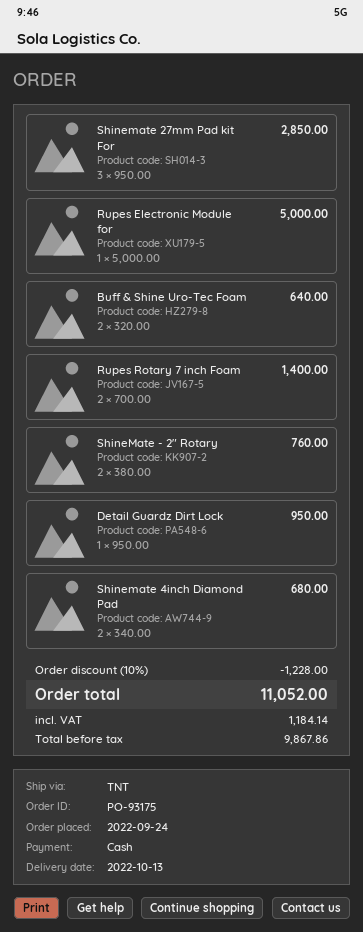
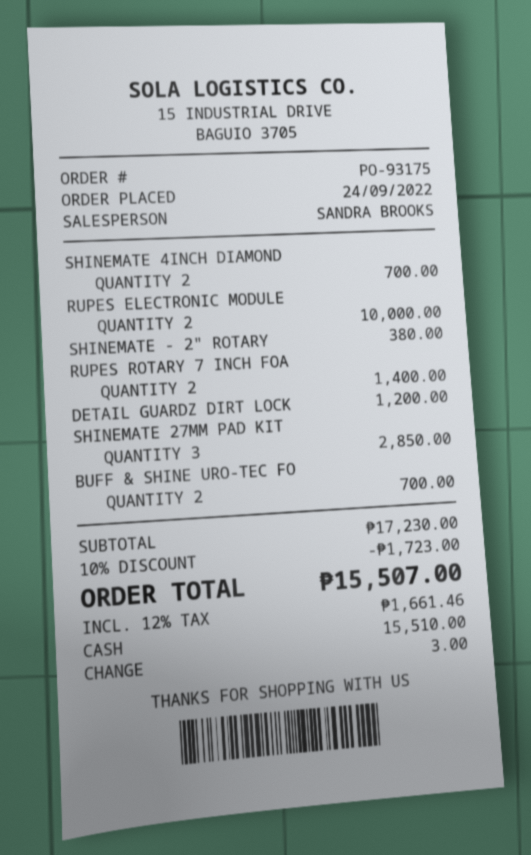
Rupes Electronic Module for: 1 for 5000.00 -> 2 for 10000.00
Buff & Shine Uro-Tec Foam: 2 for 640.00 -> 2 for 700.00
ShineMate - 2" Rotary: 2 for 760.00 -> 1 for 380.00
Detail Guardz Dirt Lock: 1 for 950.00 -> 1 for 1200.00
Shinemate 4inch Diamond Pad: 2 for 680.00 -> 2 for 700.00
discount: 10% = 1228.00 -> 10% = 1723.00
tax: 1184.14 -> 1661.46
total: 11052.00 -> 15507.00

